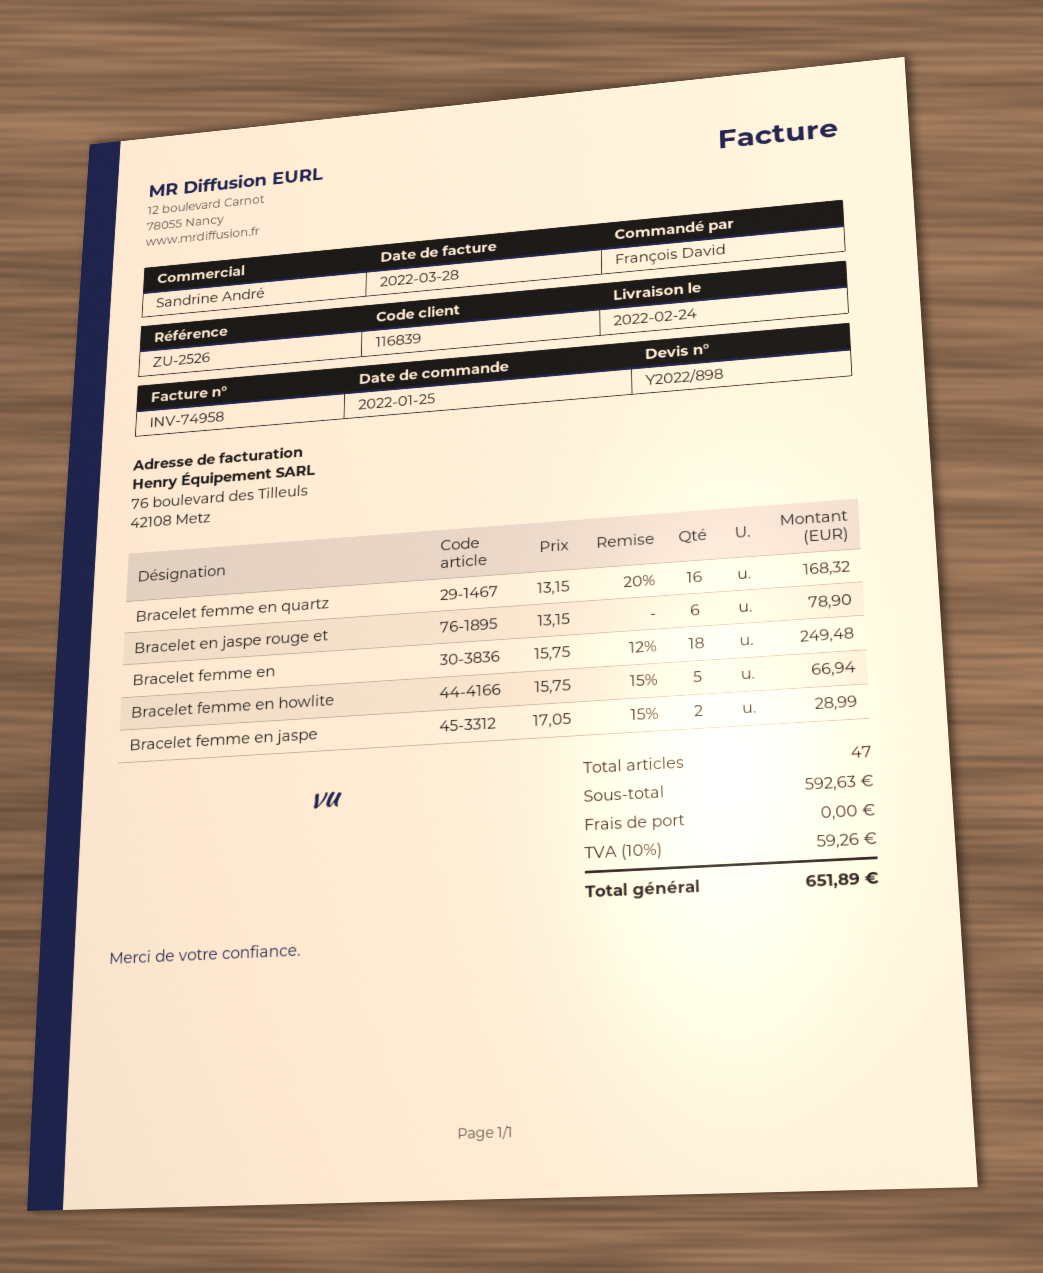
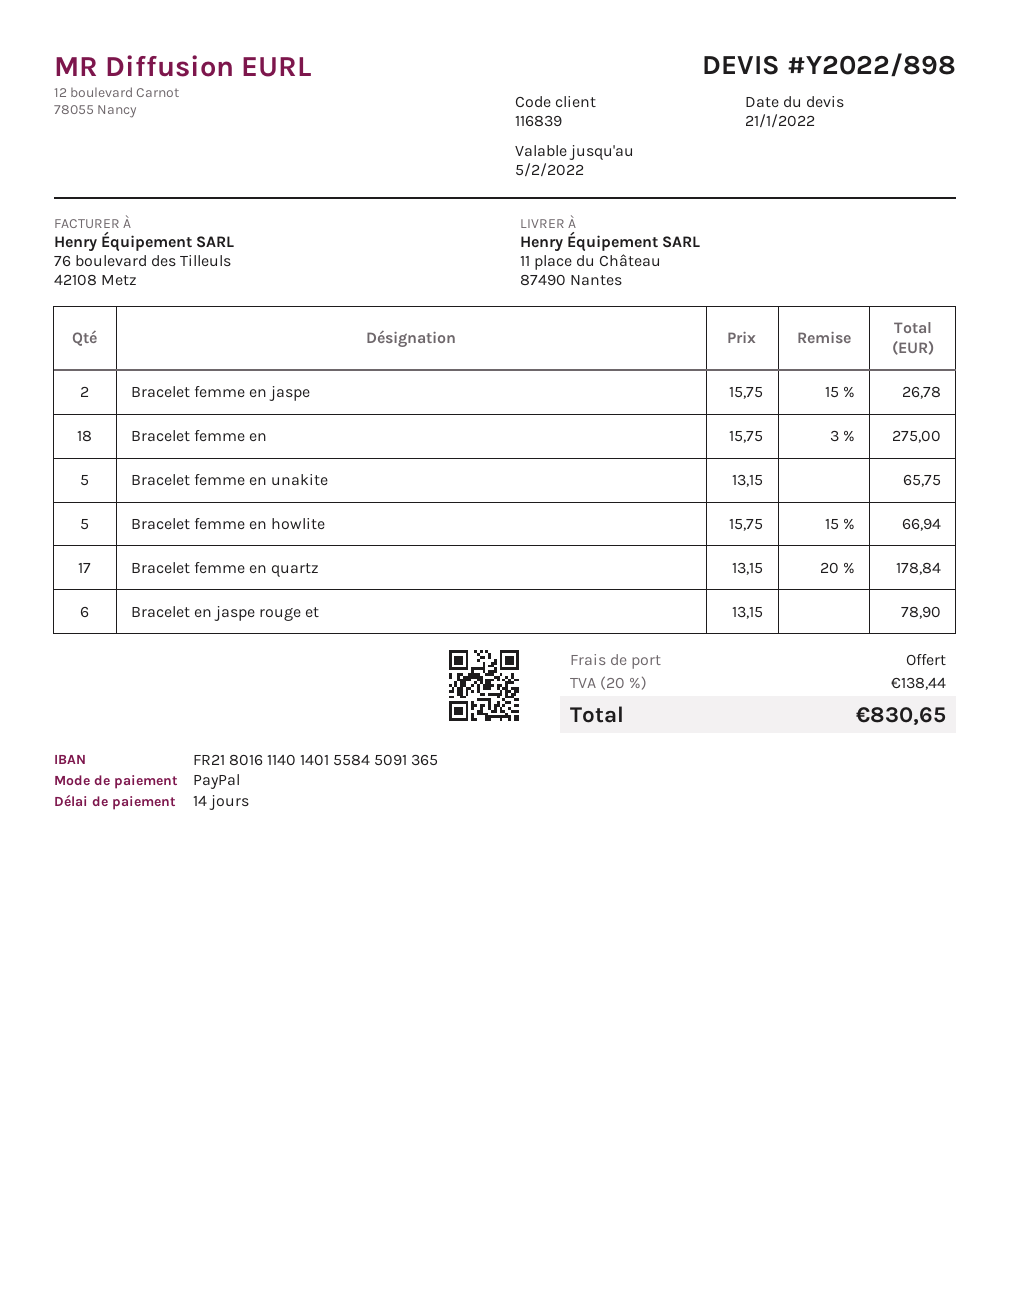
Bracelet femme en quartz: 16 x 13.15 - 20% = 168.32 -> 17 x 13.15 - 20% = 178.84
Bracelet femme en: 18 x 15.75 - 12% = 249.48 -> 18 x 15.75 - 3% = 275.00
Bracelet femme en jaspe: 2 x 17.05 - 15% = 28.99 -> 2 x 15.75 - 15% = 26.78
Bracelet femme en unakite: none -> 5 x 13.15 = 65.75
tax: 10% = 59.26 -> 20% = 138.44
total: 651.89 -> 830.65

